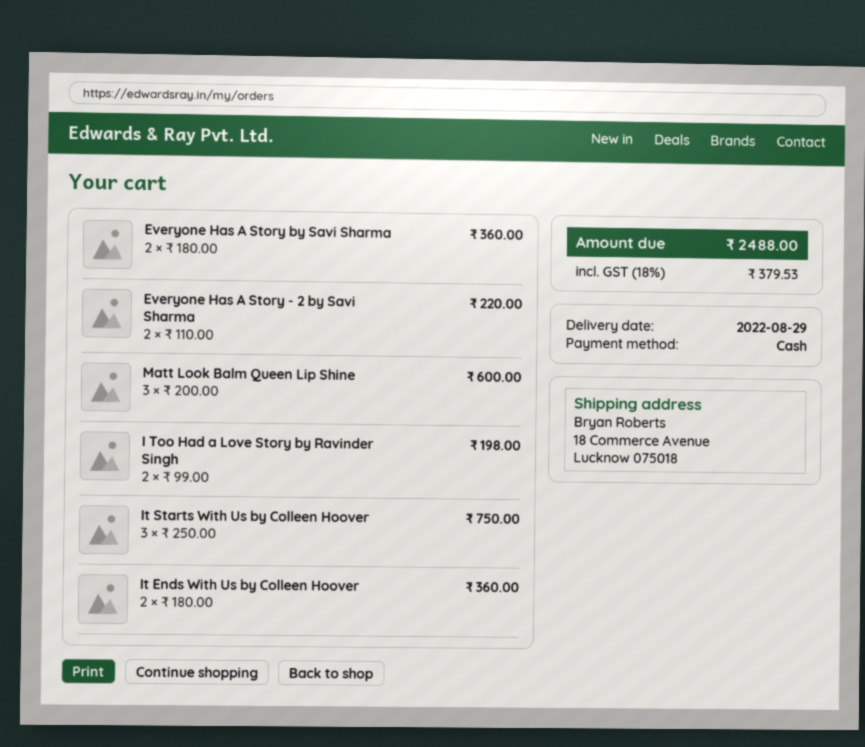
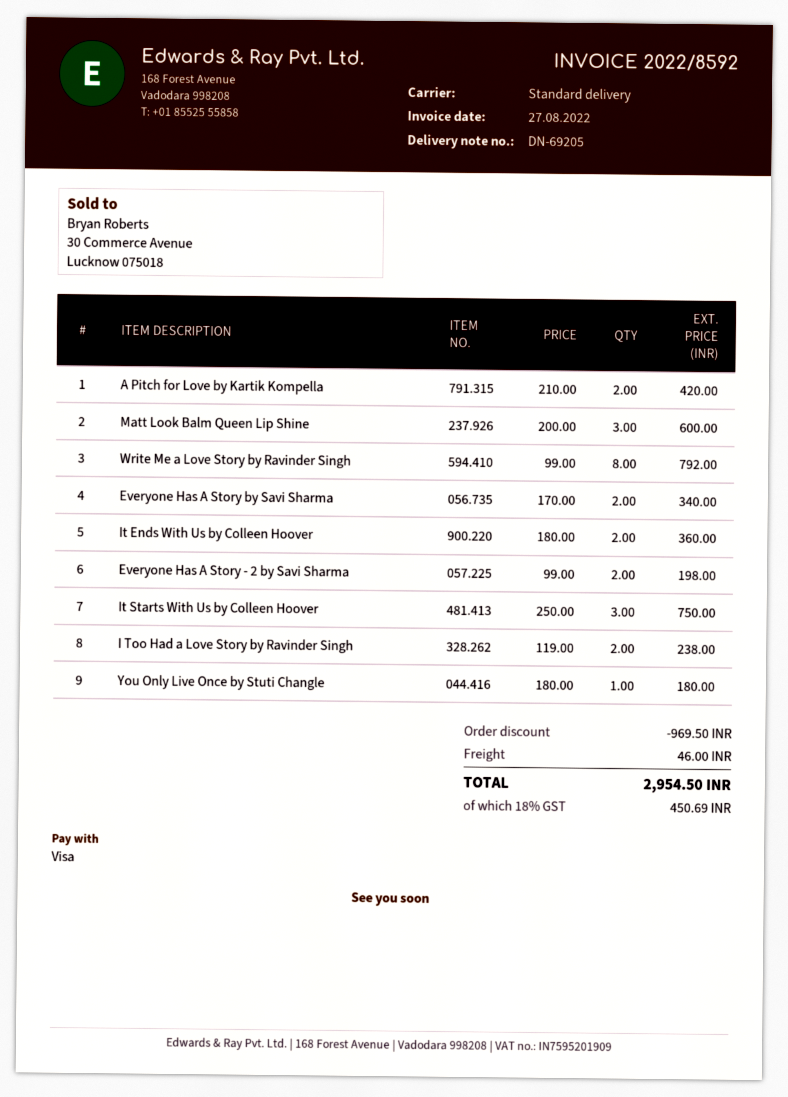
payment method: cash -> Visa
Everyone Has A Story by Savi Sharma: 2 x 180.00 = 360.00 -> 2 x 170.00 = 340.00
Everyone Has A Story - 2 by Savi Sharma: 2 x 110.00 = 220.00 -> 2 x 99.00 = 198.00
I Too Had a Love Story by Ravinder Singh: 2 x 99.00 = 198.00 -> 2 x 119.00 = 238.00
A Pitch for Love by Kartik Kompella: none -> 2 x 210.00 = 420.00
Write Me a Love Story by Ravinder Singh: none -> 8 x 99.00 = 792.00
You Only Live Once by Stuti Changle: none -> 1 x 180.00 = 180.00
discount: none -> 969.50
shipping: none -> 46.00
tax: 18% = 379.53 -> 18% = 450.69
total: 2488.00 -> 2954.50

